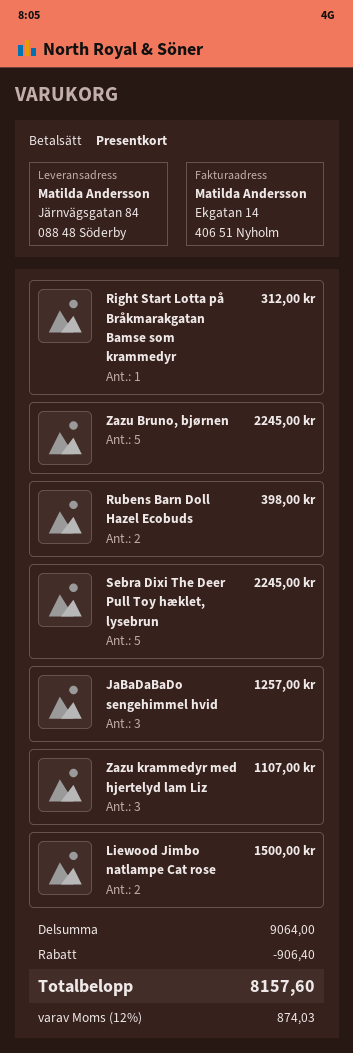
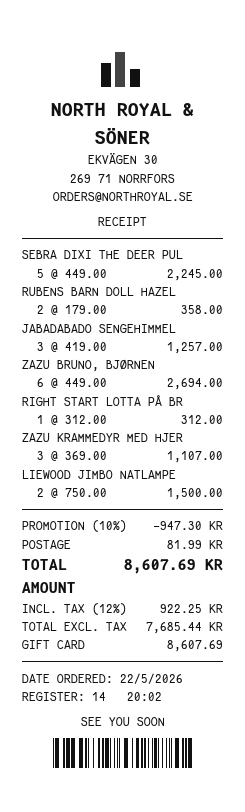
Zazu Bruno, bjørnen: 5 for 2245.00 -> 6 for 2694.00
Rubens Barn Doll Hazel Ecobuds: 2 for 398.00 -> 2 for 358.00
discount: 906.40 -> 947.30
shipping: none -> 81.99
tax: 12% = 874.03 -> 12% = 922.25
total: 8157.60 -> 8607.69

